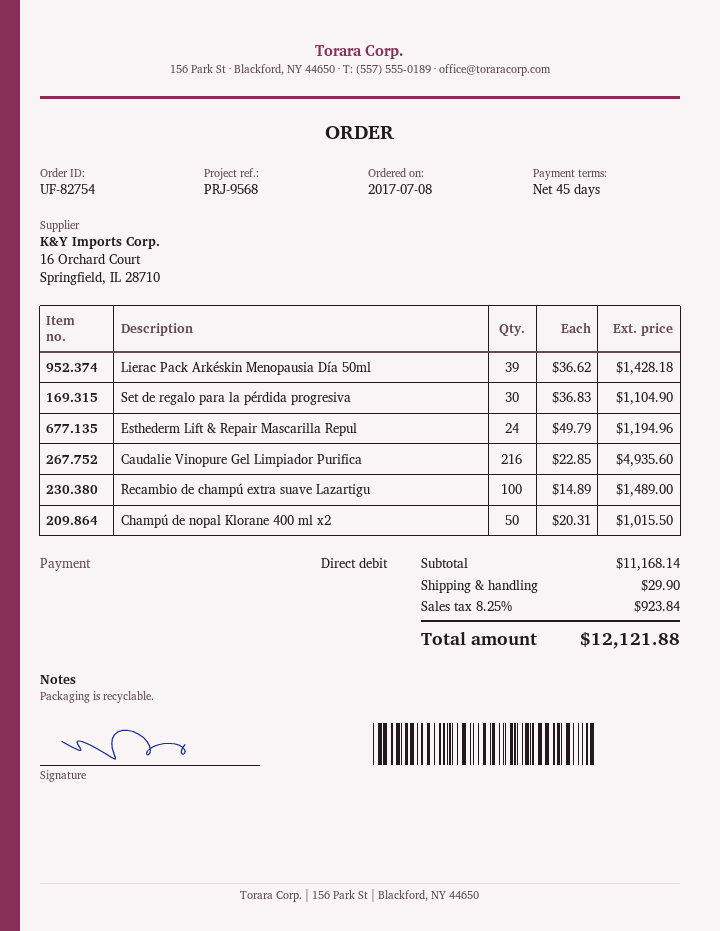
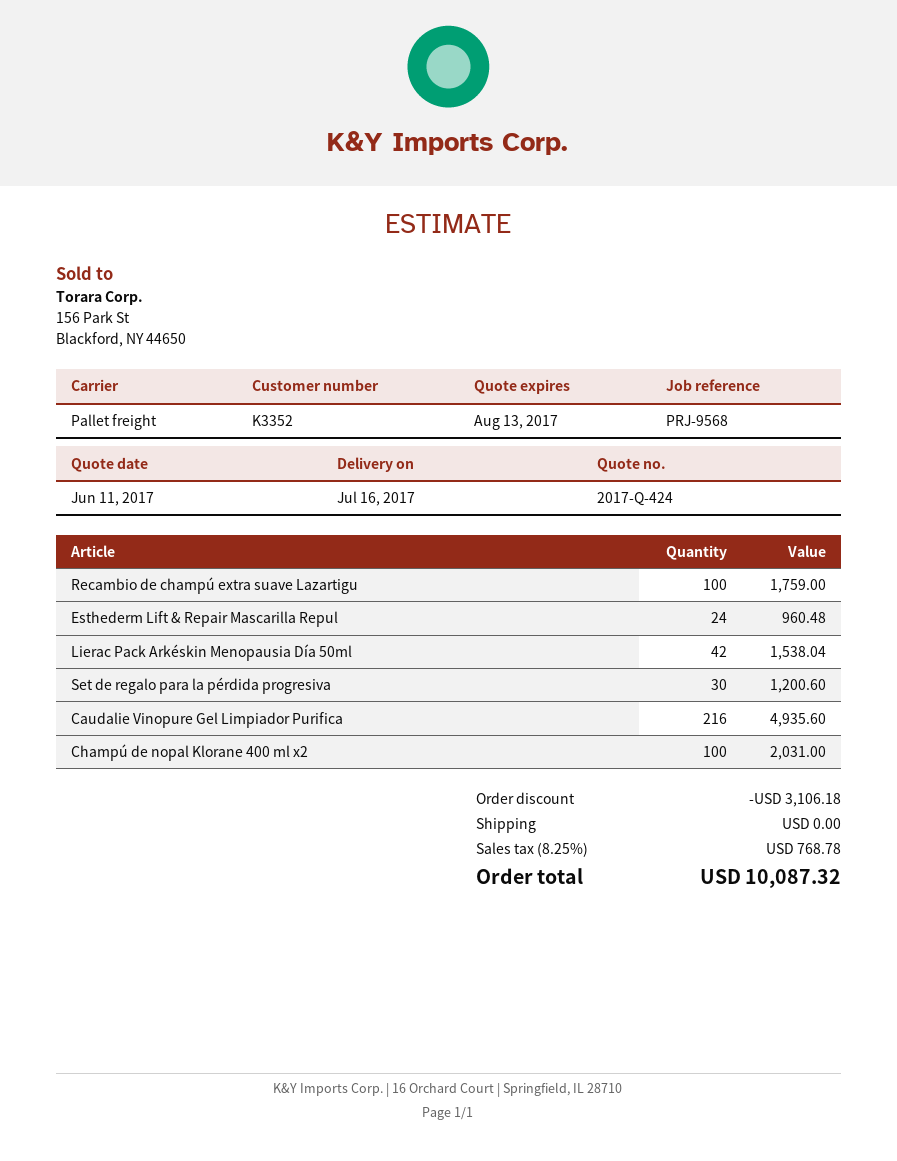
Lierac Pack Arkéskin Menopausia Día 50ml: 39 for 1428.18 -> 42 for 1538.04
Set de regalo para la pérdida progresiva: 30 for 1104.90 -> 30 for 1200.60
Esthederm Lift & Repair Mascarilla Repul: 24 for 1194.96 -> 24 for 960.48
Recambio de champú extra suave Lazartigu: 100 for 1489.00 -> 100 for 1759.00
Champú de nopal Klorane 400 ml x2: 50 for 1015.50 -> 100 for 2031.00
discount: none -> 3106.18
shipping: 29.90 -> 0.00
tax: 8.25% = 923.84 -> 8.25% = 768.78
total: 12121.88 -> 10087.32

